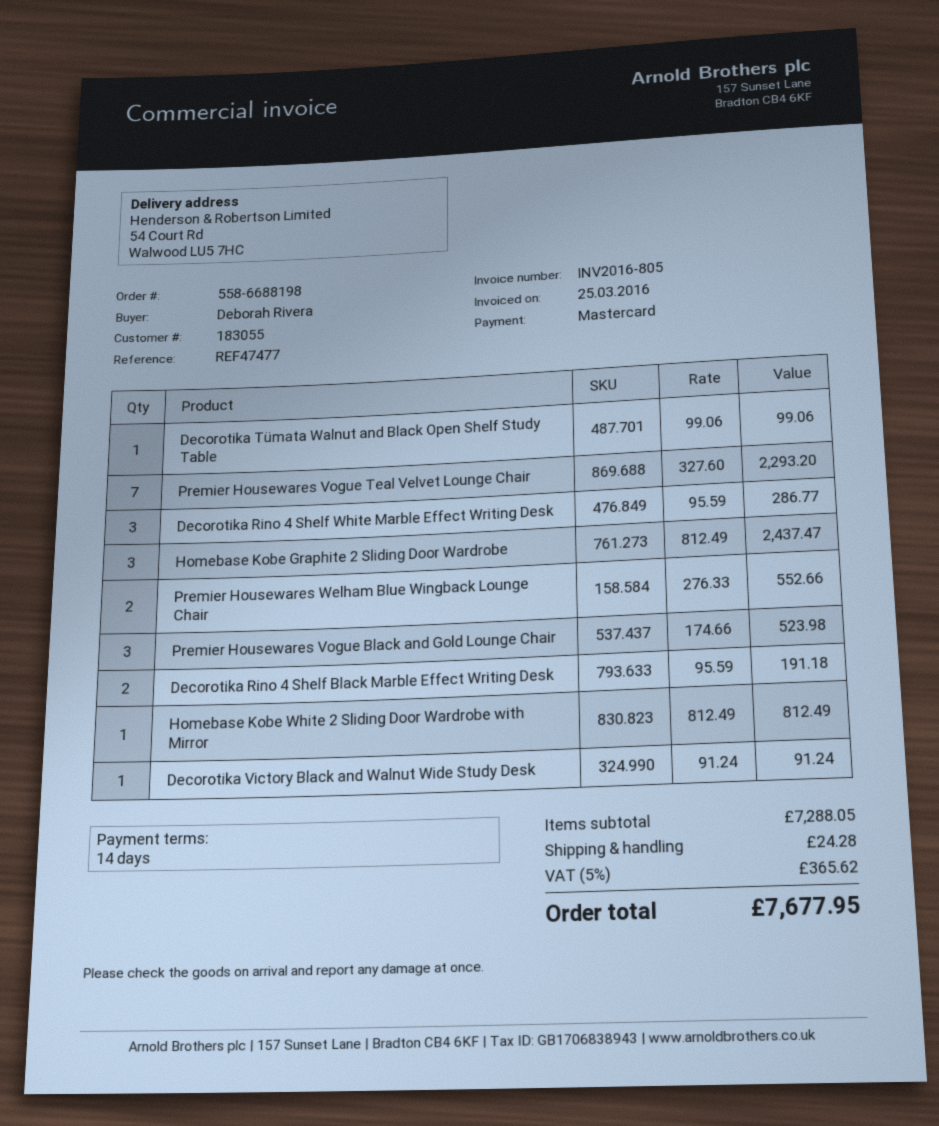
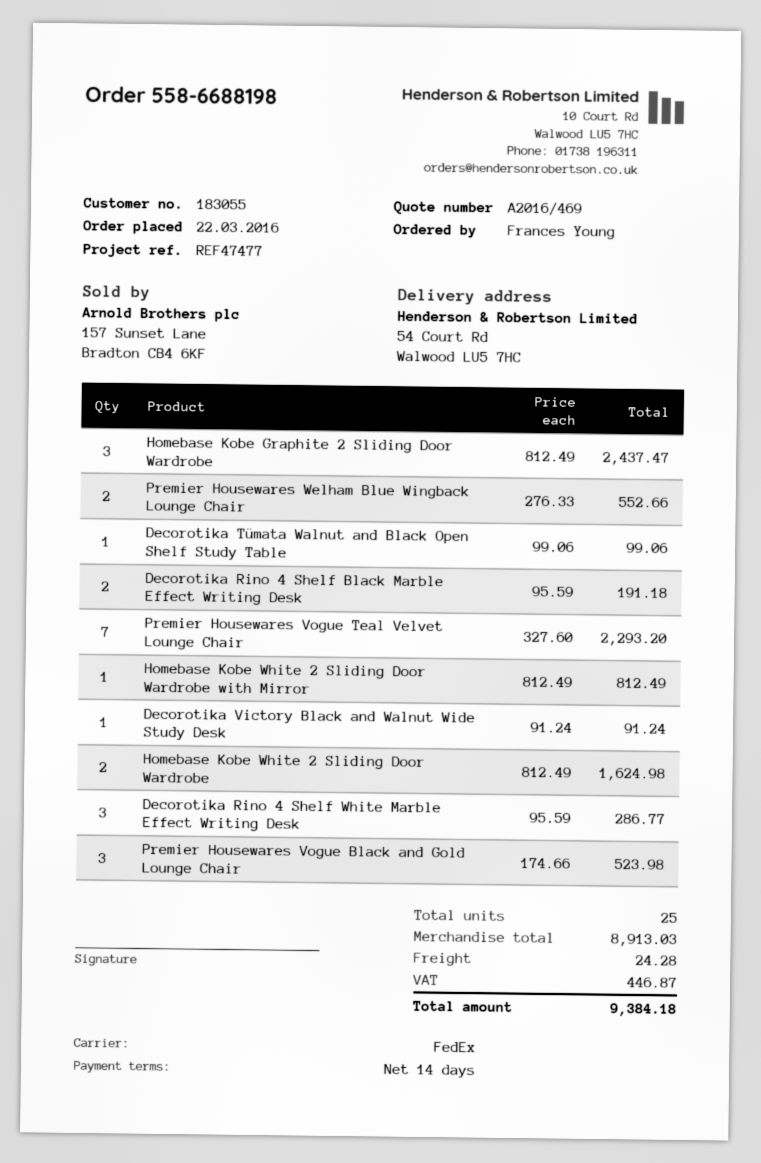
ordered by: Deborah Rivera -> Frances Young
Homebase Kobe White 2 Sliding Door Wardrobe: none -> 2 x 812.49 = 1624.98
subtotal: 7288.05 -> 8913.03
tax: 365.62 -> 446.87
total: 7677.95 -> 9384.18

